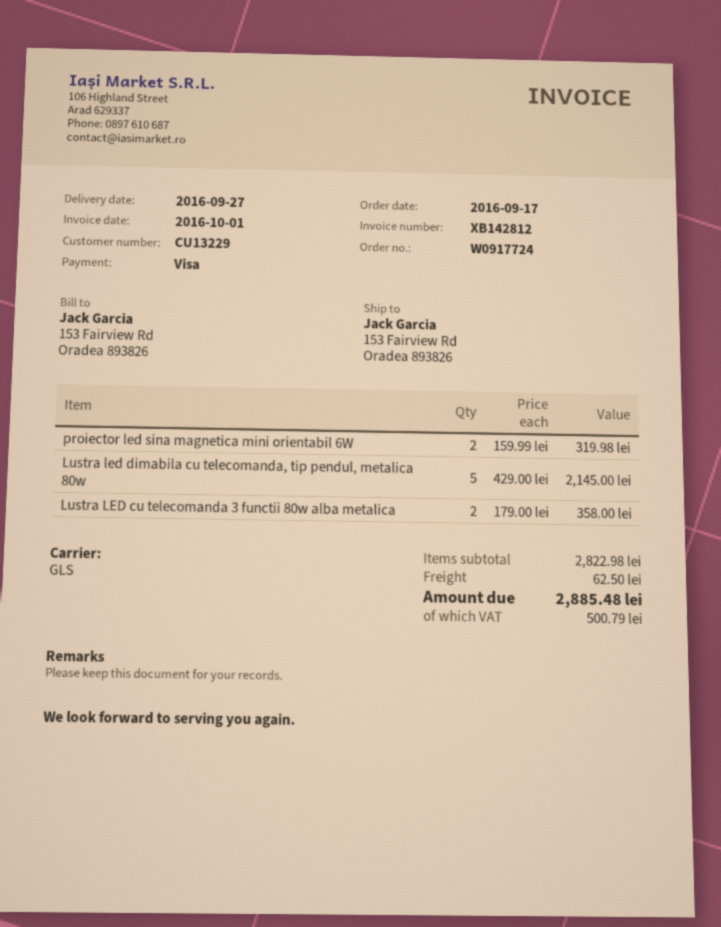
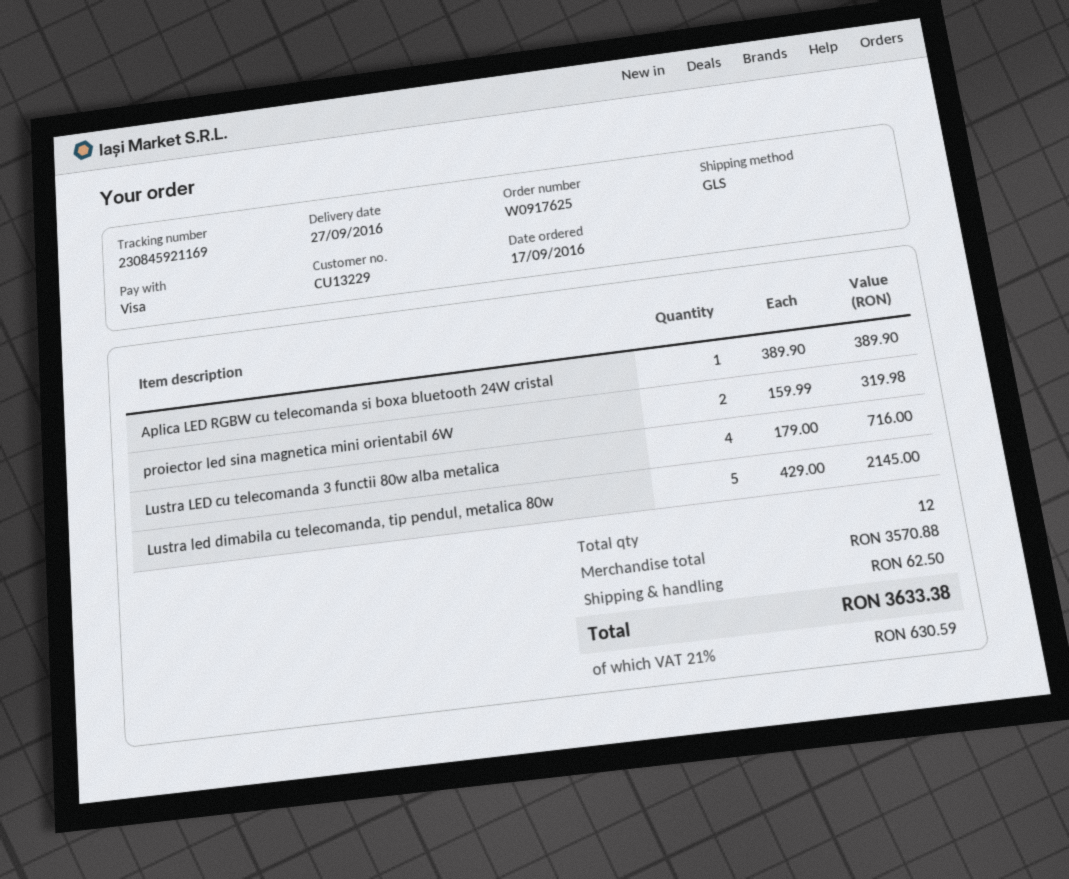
order number: W0917724 -> W0917625
Lustra LED cu telecomanda 3 functii 80w alba metalica: 2 x 179.00 = 358.00 -> 4 x 179.00 = 716.00
Aplica LED RGBW cu telecomanda si boxa bluetooth 24W cristal: none -> 1 x 389.90 = 389.90
subtotal: 2822.98 -> 3570.88
tax: 500.79 -> 630.59
total: 2885.48 -> 3633.38

